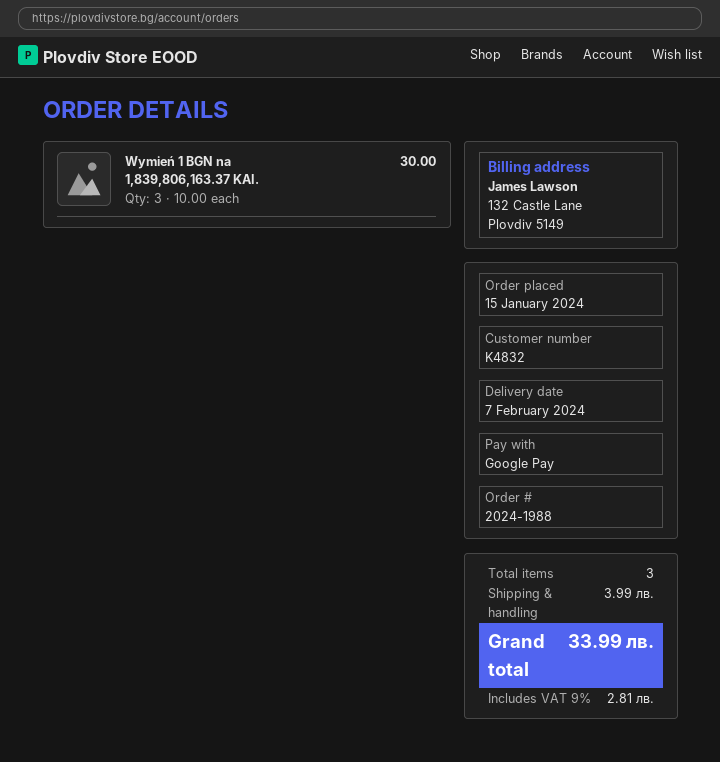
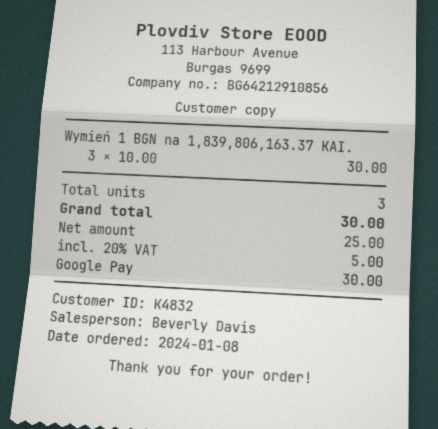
order date: 2024-01-15 -> 2024-01-08
shipping: 3.99 -> none
tax: 9% = 2.81 -> 20% = 5.00
total: 33.99 -> 30.00

